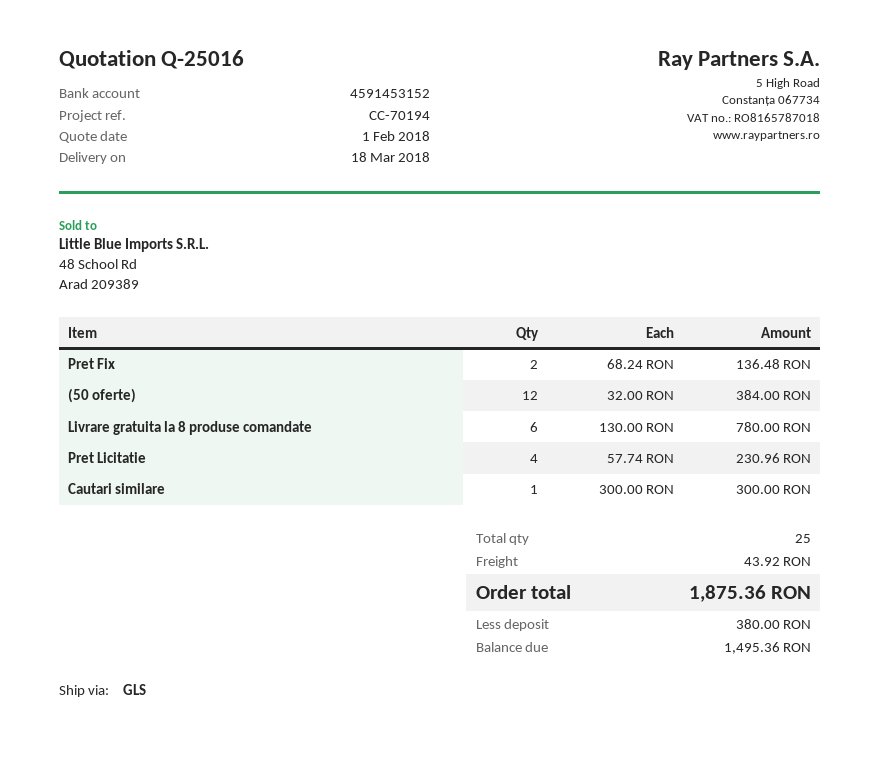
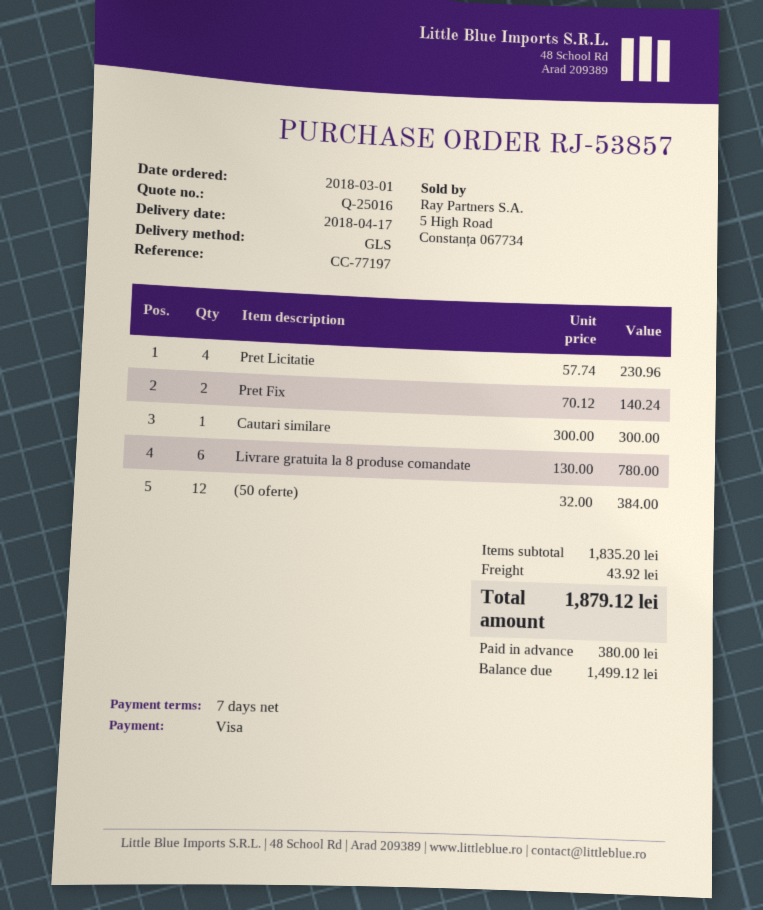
delivery date: 2018-03-18 -> 2018-04-17
reference: CC-70194 -> CC-77197
Pret Fix: 2 x 68.24 = 136.48 -> 2 x 70.12 = 140.24
total: 1875.36 -> 1879.12
balance: 1495.36 -> 1499.12

